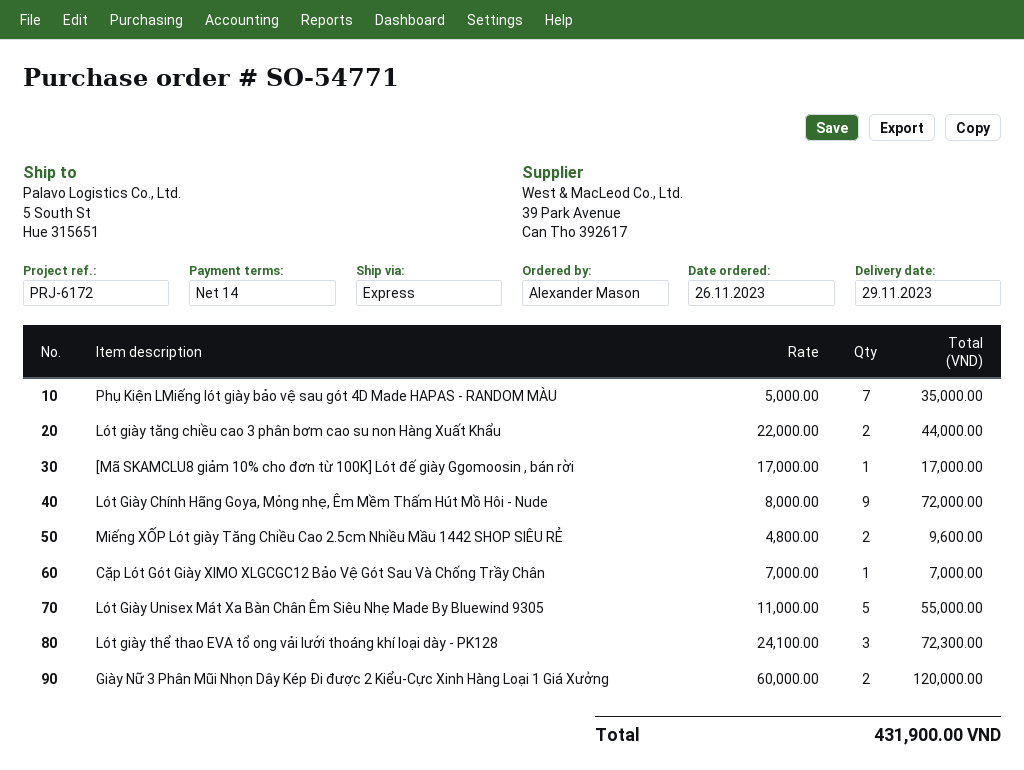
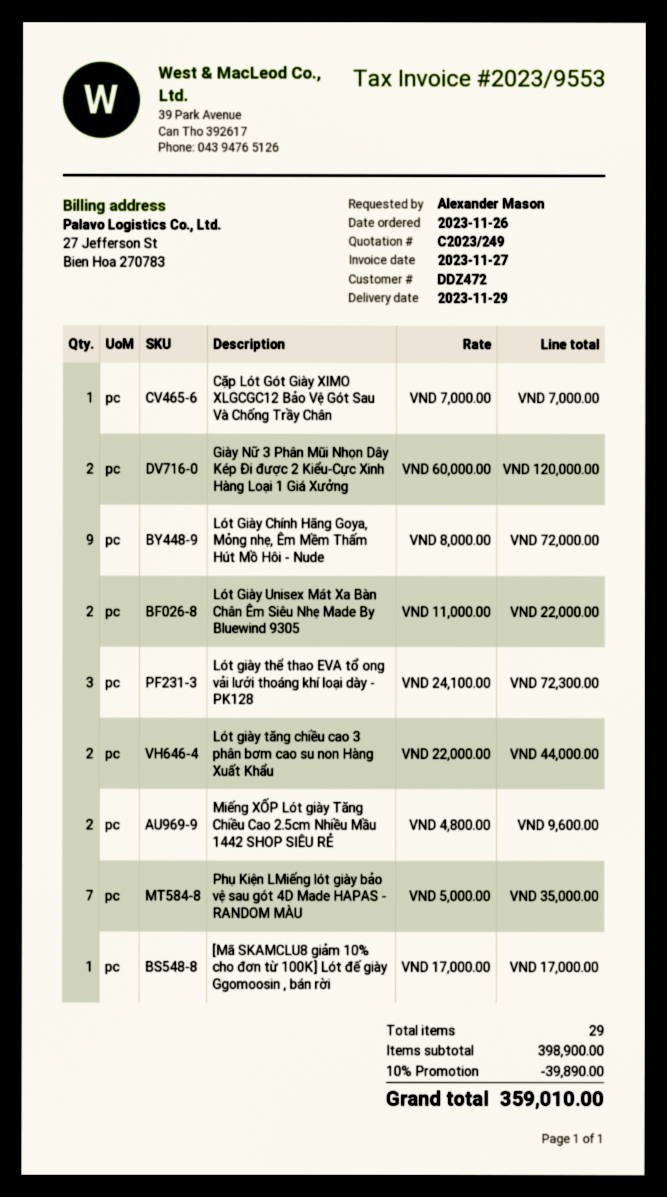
Lót Giày Unisex Mát Xa Bàn Chân Êm Siêu Nhẹ Made By Bluewind 9305: 5 x 11000.00 = 55000.00 -> 2 x 11000.00 = 22000.00
discount: none -> 10% = 39890.00
total: 431900.00 -> 359010.00

